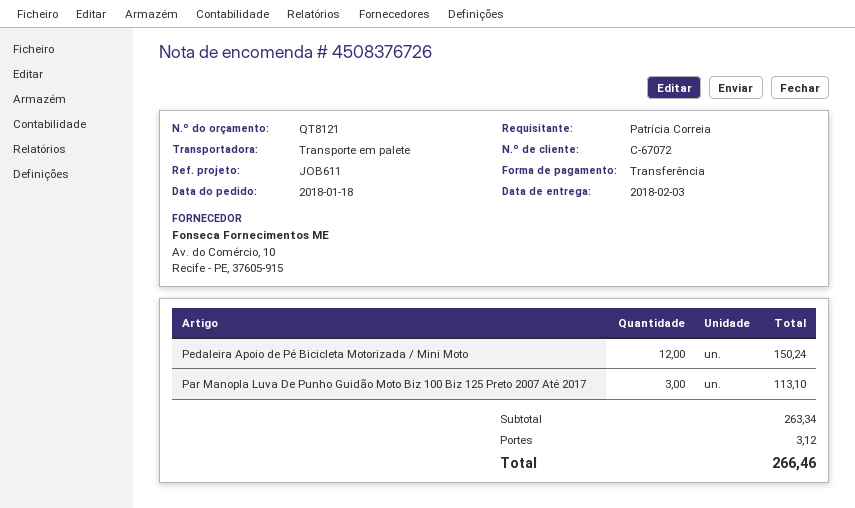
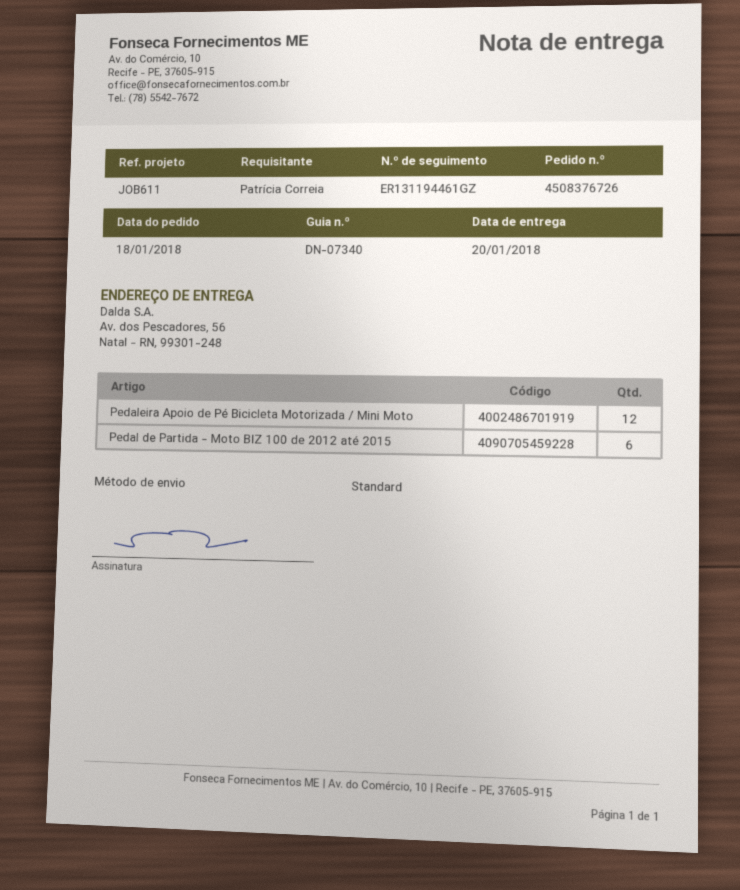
delivery date: 2018-02-03 -> 2018-01-20
shipping method: pallet freight -> standard
Par Manopla Luva De Punho Guidão Moto Biz 100 Biz 125 Preto 2007 Até 2017: 3 -> none
Pedal de Partida - Moto BIZ 100 de 2012 até 2015: none -> 6

